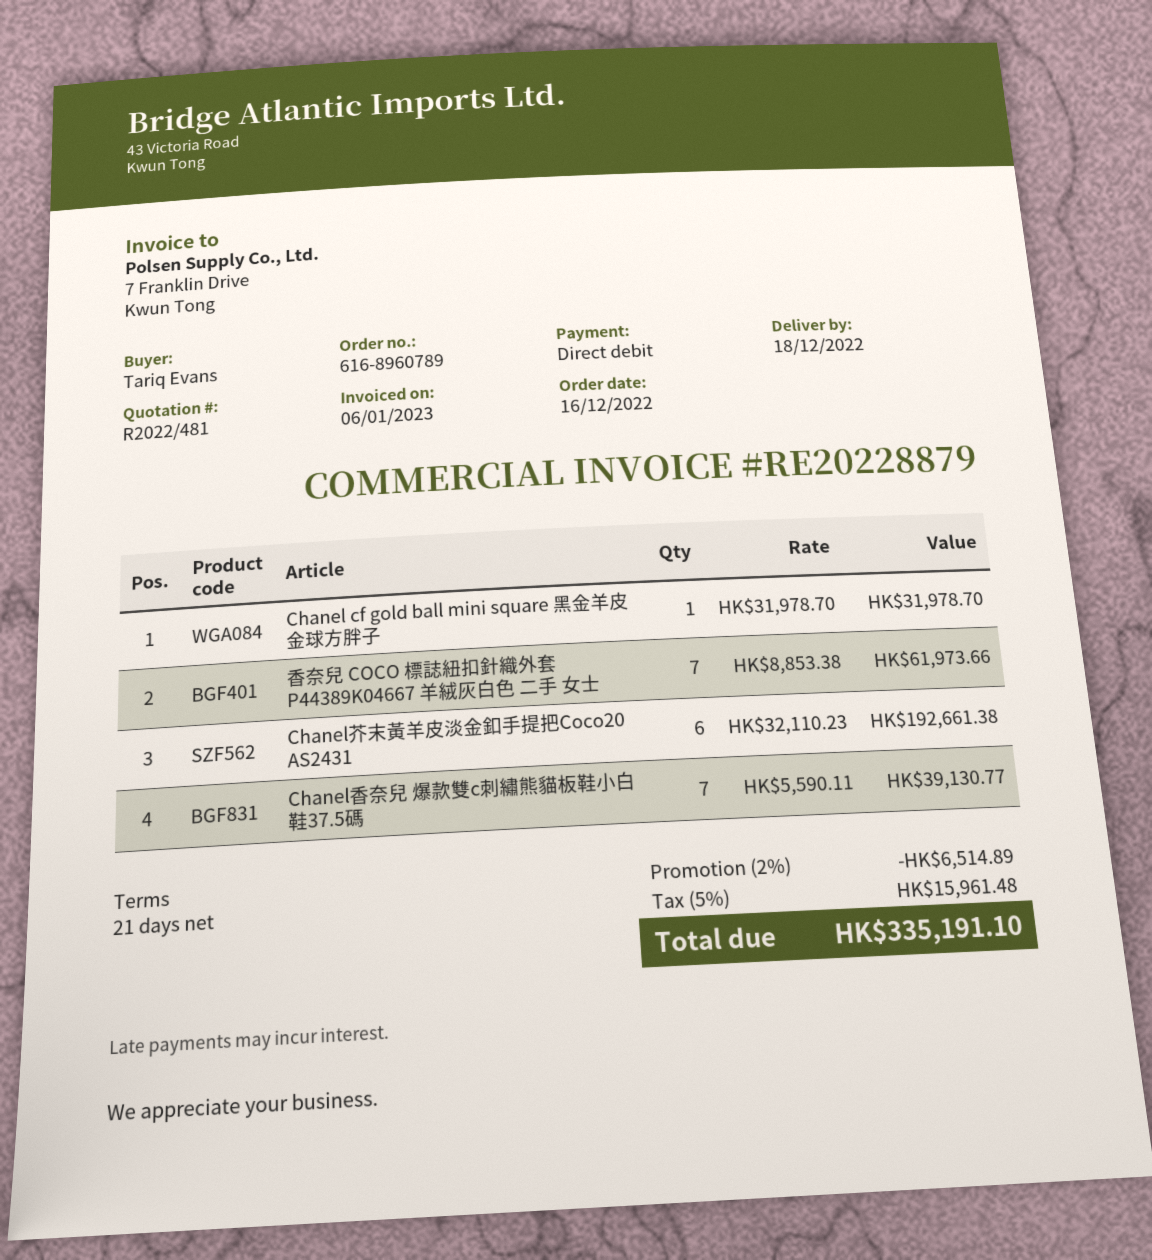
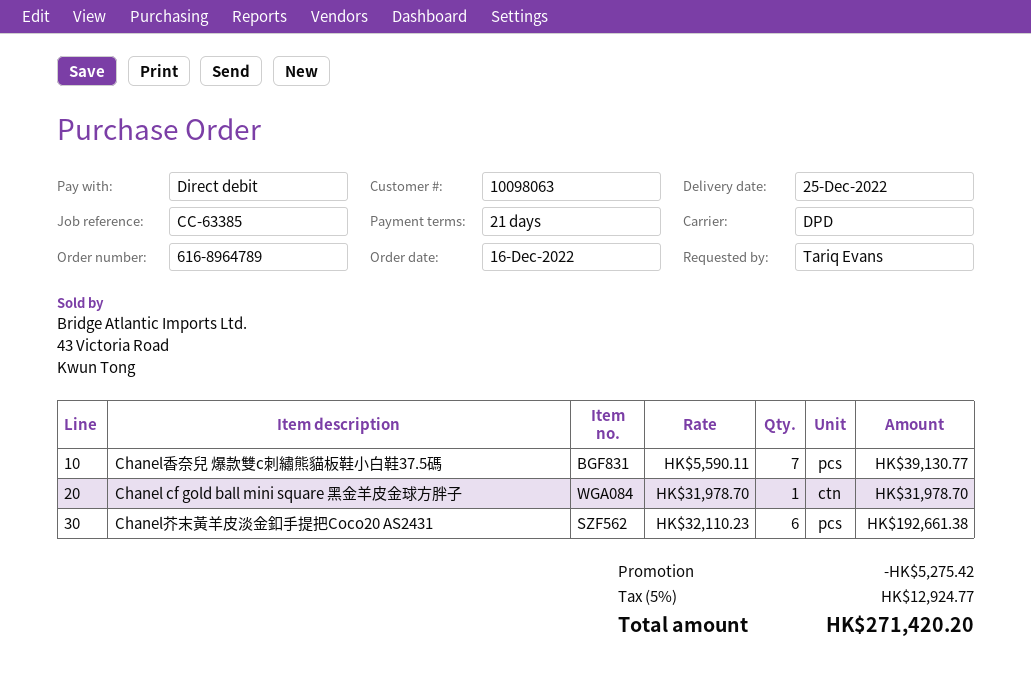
order number: 616-8960789 -> 616-8964789
delivery date: 2022-12-18 -> 2022-12-25
香奈兒 COCO 標誌紐扣針織外套 P44389K04667 羊絨灰白色 二手 女士: 7 x 8853.38 = 61973.66 -> none
discount: 6514.89 -> 5275.42
tax: 5% = 15961.48 -> 5% = 12924.77
total: 335191.10 -> 271420.20

